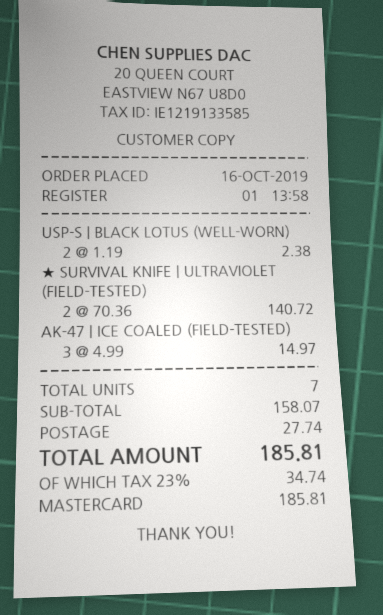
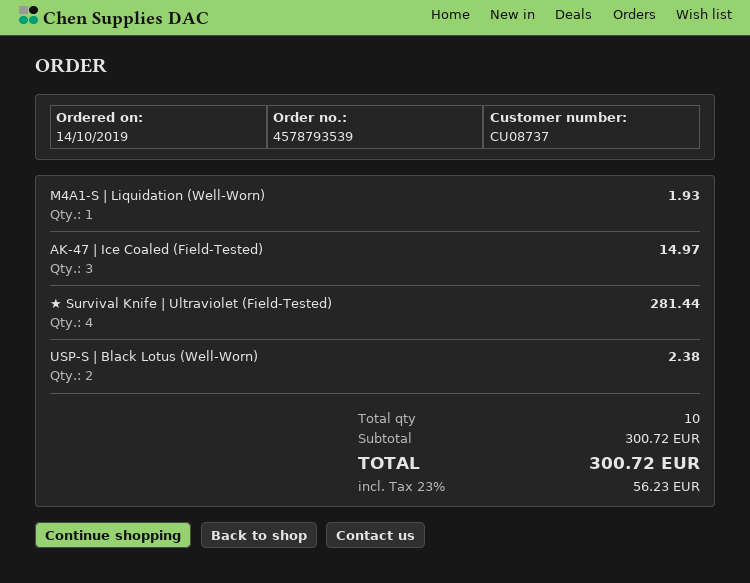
order date: 2019-10-16 -> 2019-10-14
★ SURVIVAL KNIFE | ULTRAVIOLET (FIELD-TESTED): 2 for 140.72 -> 4 for 281.44
M4A1-S | Liquidation (Well-Worn): none -> 1 for 1.93
total quantity: 7 -> 10
subtotal: 158.07 -> 300.72
shipping: 27.74 -> none
tax: 23% = 34.74 -> 23% = 56.23
total: 185.81 -> 300.72

